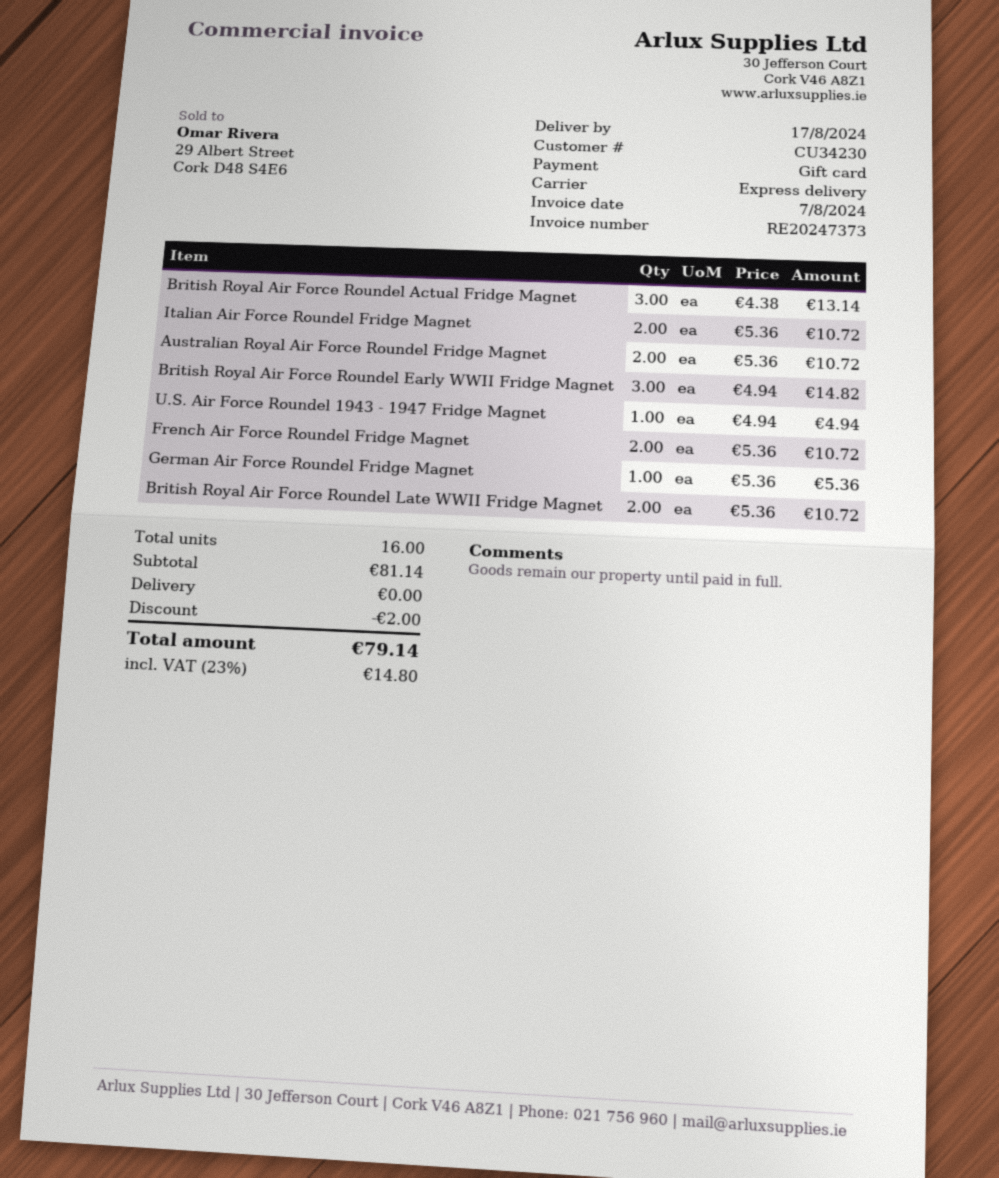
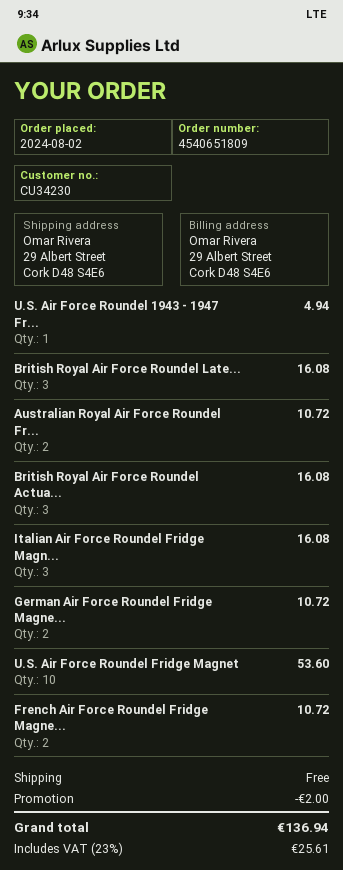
British Royal Air Force Roundel Actual Fridge Magnet: 3 for 13.14 -> 3 for 16.08
Italian Air Force Roundel Fridge Magnet: 2 for 10.72 -> 3 for 16.08
British Royal Air Force Roundel Early WWII Fridge Magnet: 3 for 14.82 -> none
German Air Force Roundel Fridge Magnet: 1 for 5.36 -> 2 for 10.72
British Royal Air Force Roundel Late WWII Fridge Magnet: 2 for 10.72 -> 3 for 16.08
U.S. Air Force Roundel Fridge Magnet: none -> 10 for 53.60
tax: 23% = 14.80 -> 23% = 25.61
total: 79.14 -> 136.94

